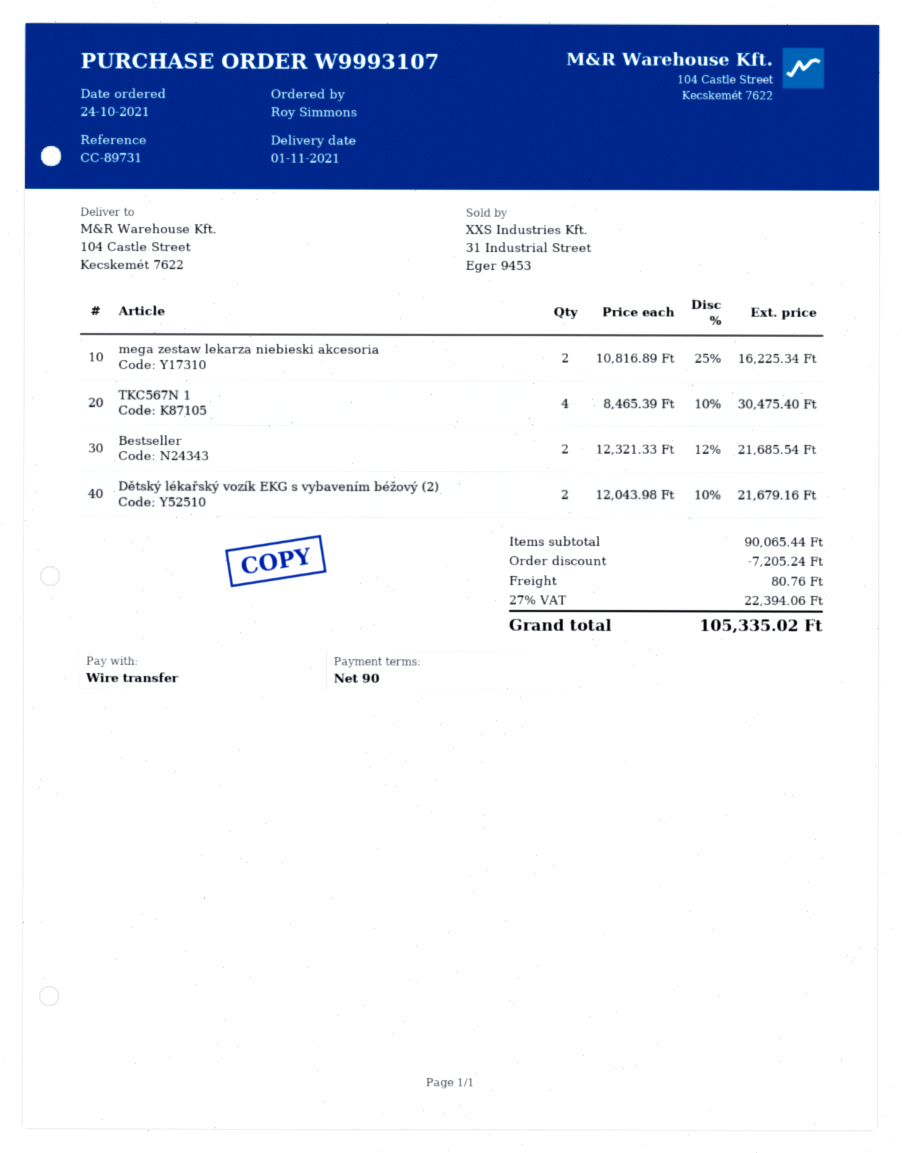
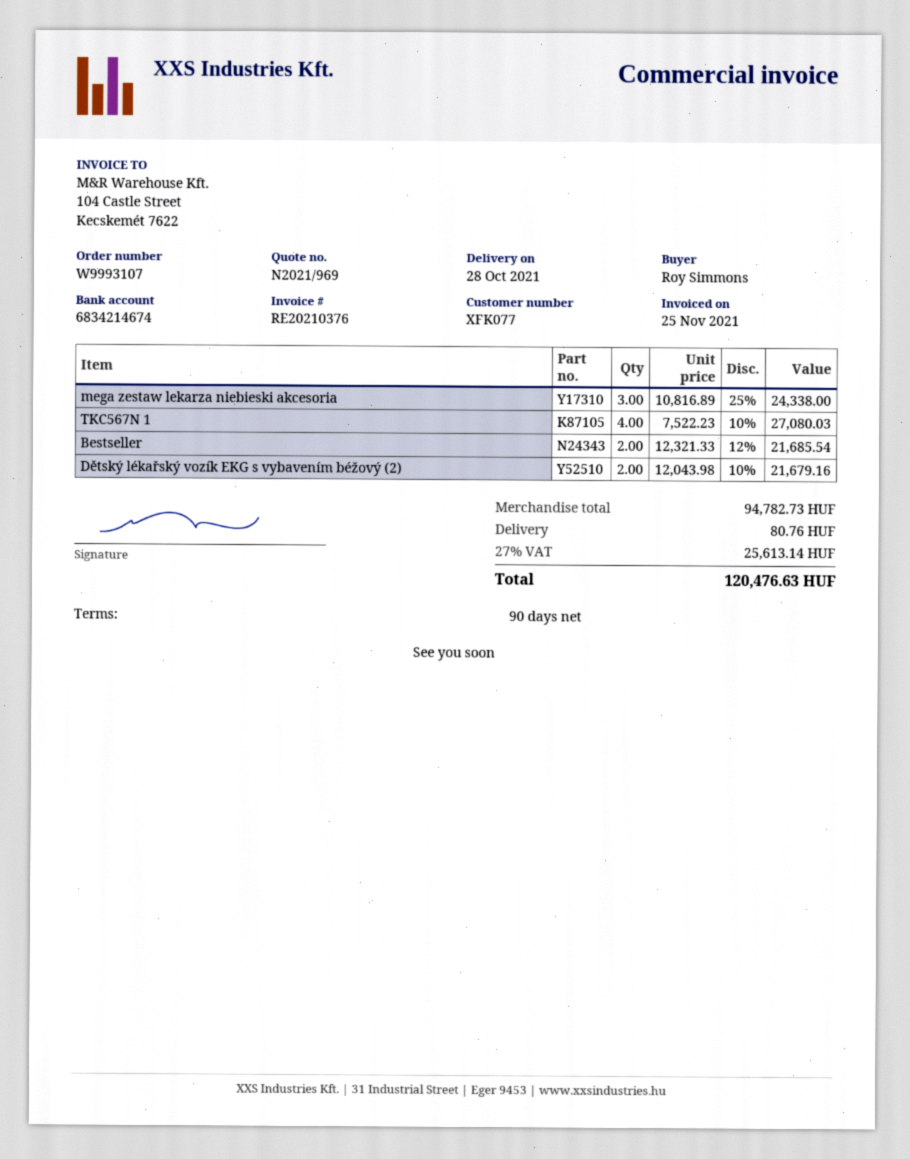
delivery date: 2021-11-01 -> 2021-10-28
mega zestaw lekarza niebieski akcesoria: 2 x 10816.89 - 25% = 16225.34 -> 3 x 10816.89 - 25% = 24338.00
TKC567N 1: 4 x 8465.39 - 10% = 30475.40 -> 4 x 7522.23 - 10% = 27080.03
subtotal: 90065.44 -> 94782.73
discount: 7205.24 -> none
tax: 27% = 22394.06 -> 27% = 25613.14
total: 105335.02 -> 120476.63

